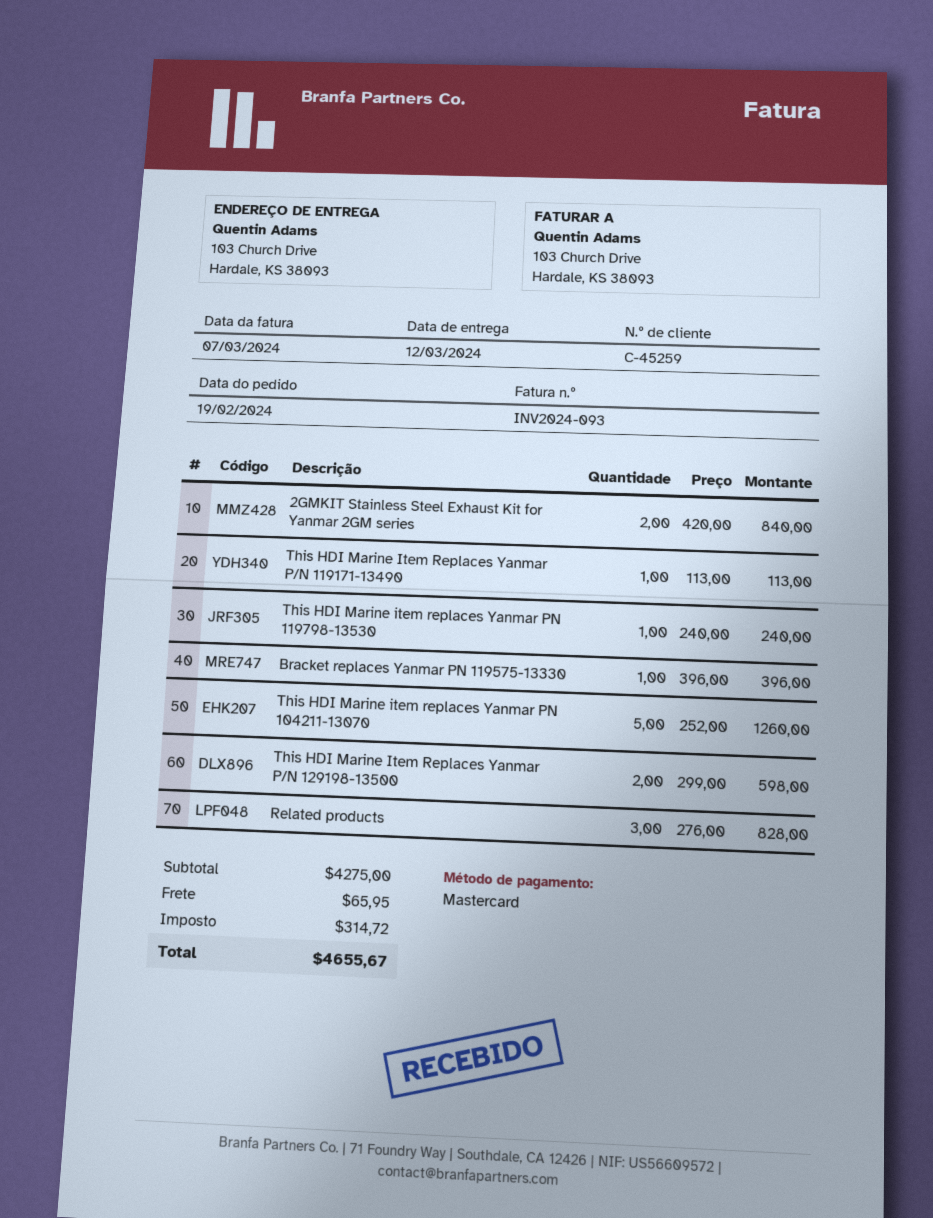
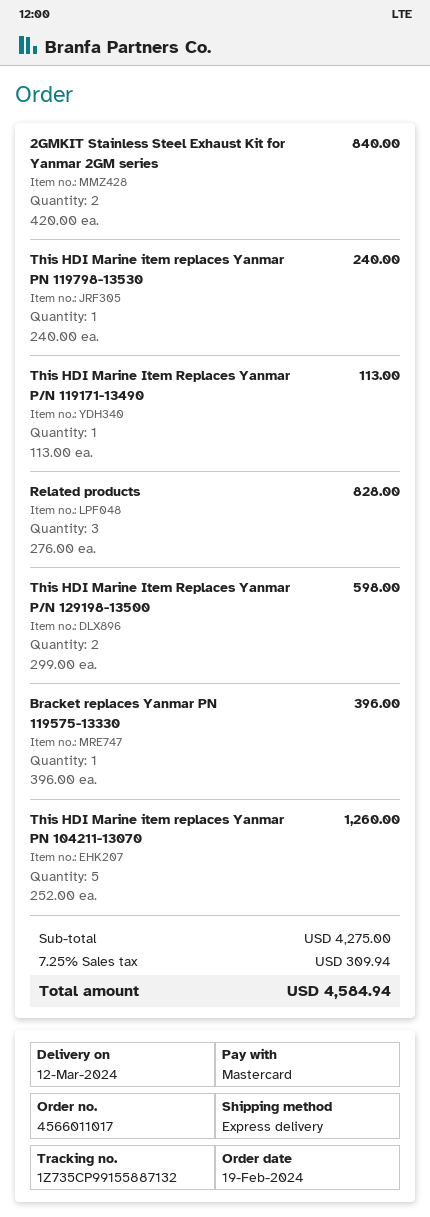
shipping: 65.95 -> none
tax: 314.72 -> 309.94
total: 4655.67 -> 4584.94

